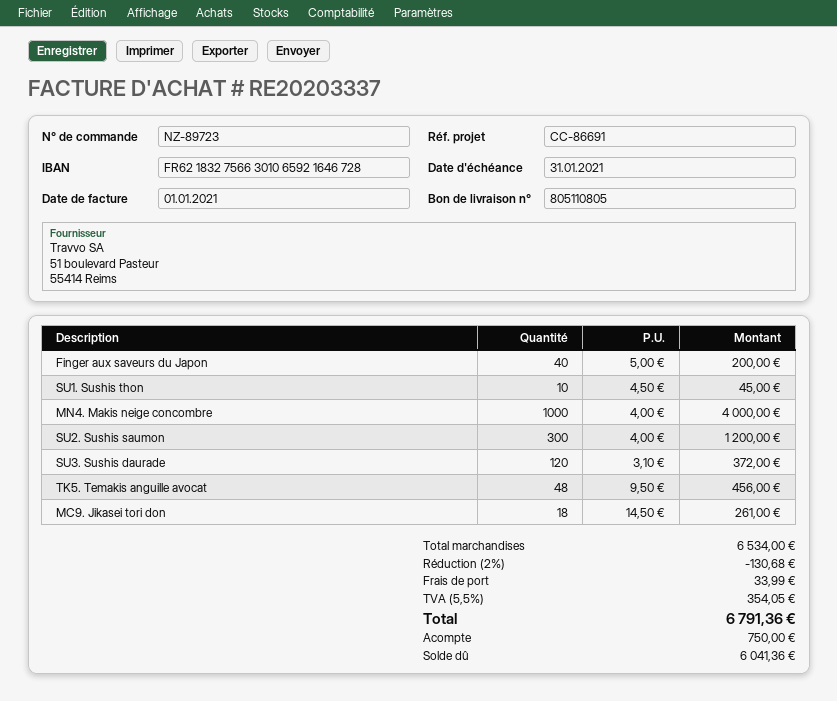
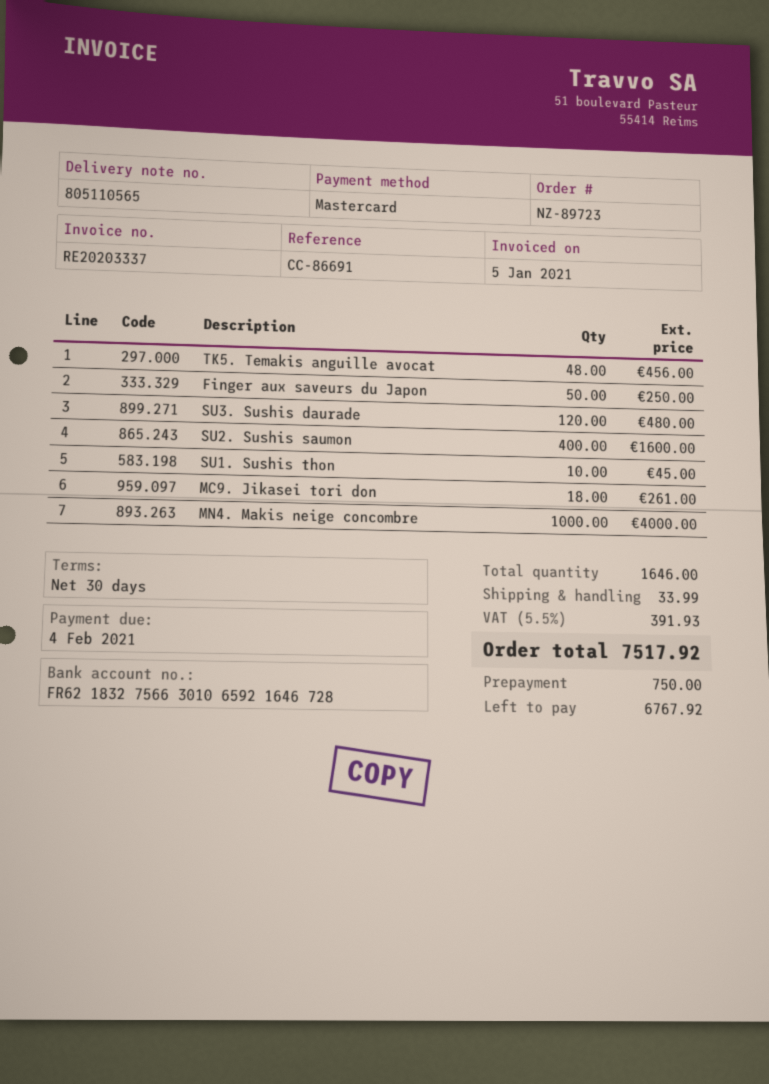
delivery note number: 805110805 -> 805110565
invoice date: 2021-01-01 -> 2021-01-05
due date: 2021-01-31 -> 2021-02-04
Finger aux saveurs du Japon: 40 for 200.00 -> 50 for 250.00
SU2. Sushis saumon: 300 for 1200.00 -> 400 for 1600.00
SU3. Sushis daurade: 120 for 372.00 -> 120 for 480.00
discount: 2% = 130.68 -> none
tax: 5.5% = 354.05 -> 5.5% = 391.93
total: 6791.36 -> 7517.92
balance: 6041.36 -> 6767.92

